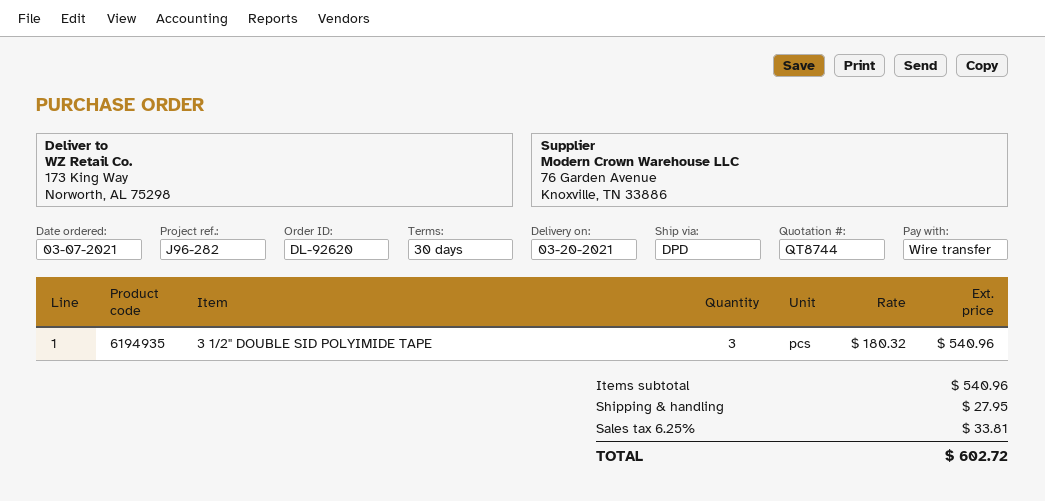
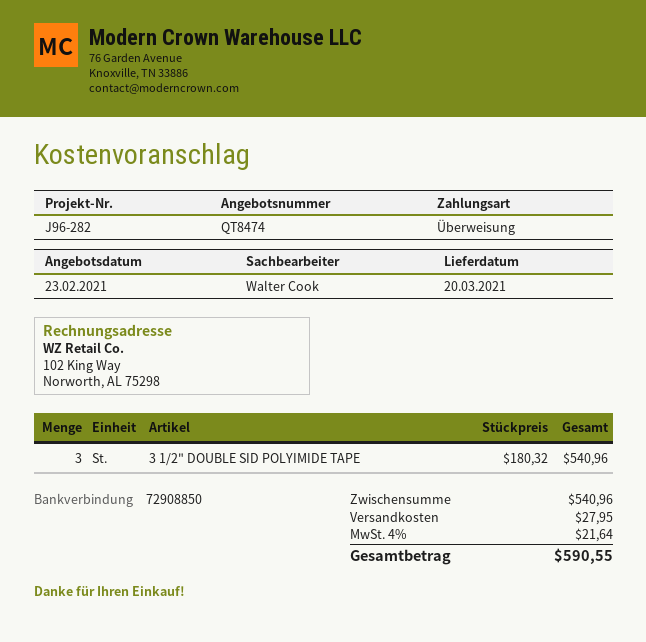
quote number: QT8744 -> QT8474
tax: 6.25% = 33.81 -> 4% = 21.64
total: 602.72 -> 590.55

